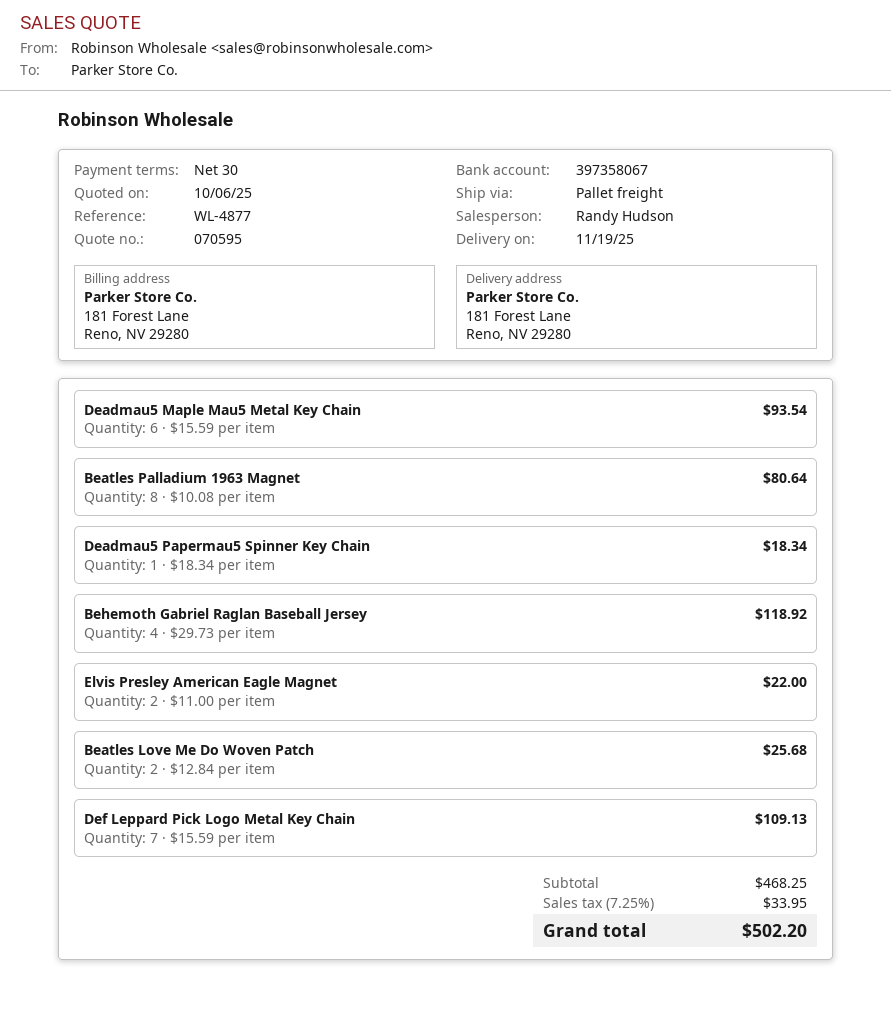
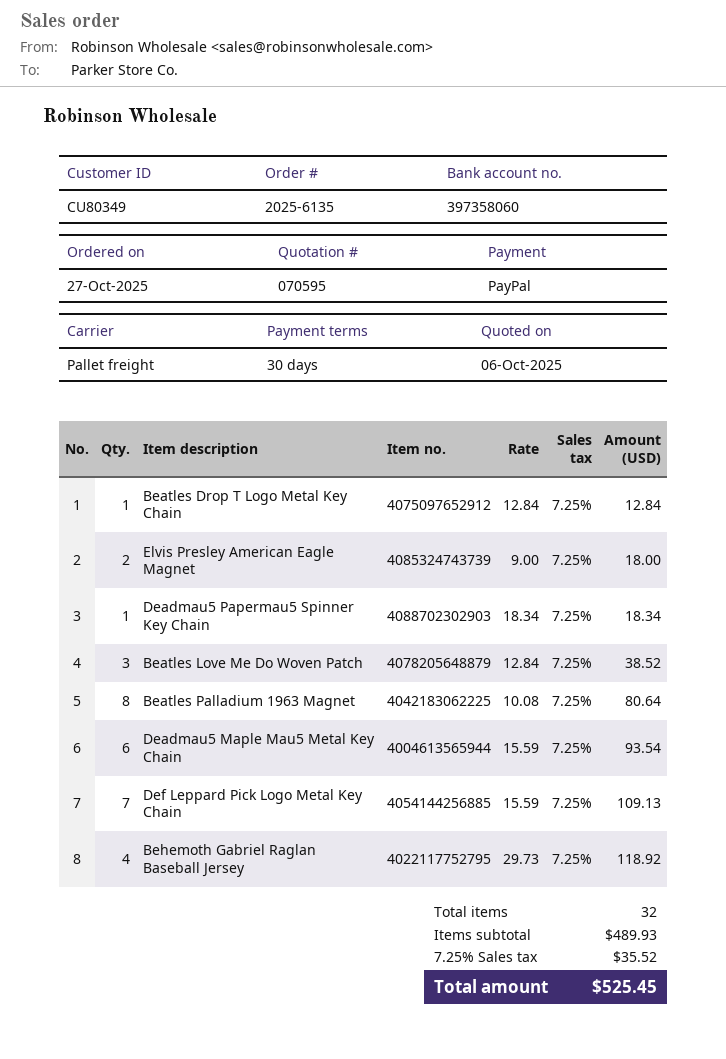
bank account: 397358067 -> 397358060
Elvis Presley American Eagle Magnet: 2 x 11.00 = 22.00 -> 2 x 9.00 = 18.00
Beatles Love Me Do Woven Patch: 2 x 12.84 = 25.68 -> 3 x 12.84 = 38.52
Beatles Drop T Logo Metal Key Chain: none -> 1 x 12.84 = 12.84
subtotal: 468.25 -> 489.93
tax: 7.25% = 33.95 -> 7.25% = 35.52
total: 502.20 -> 525.45

